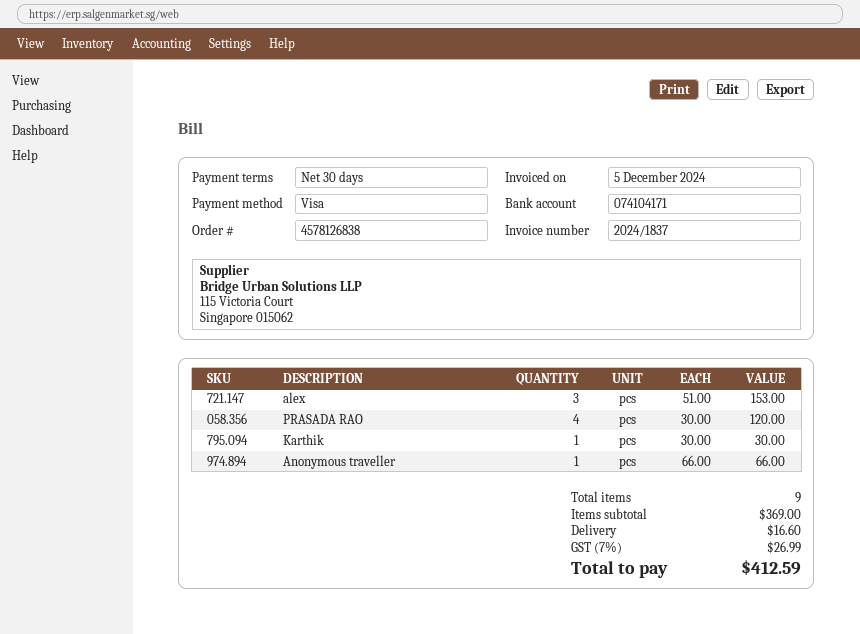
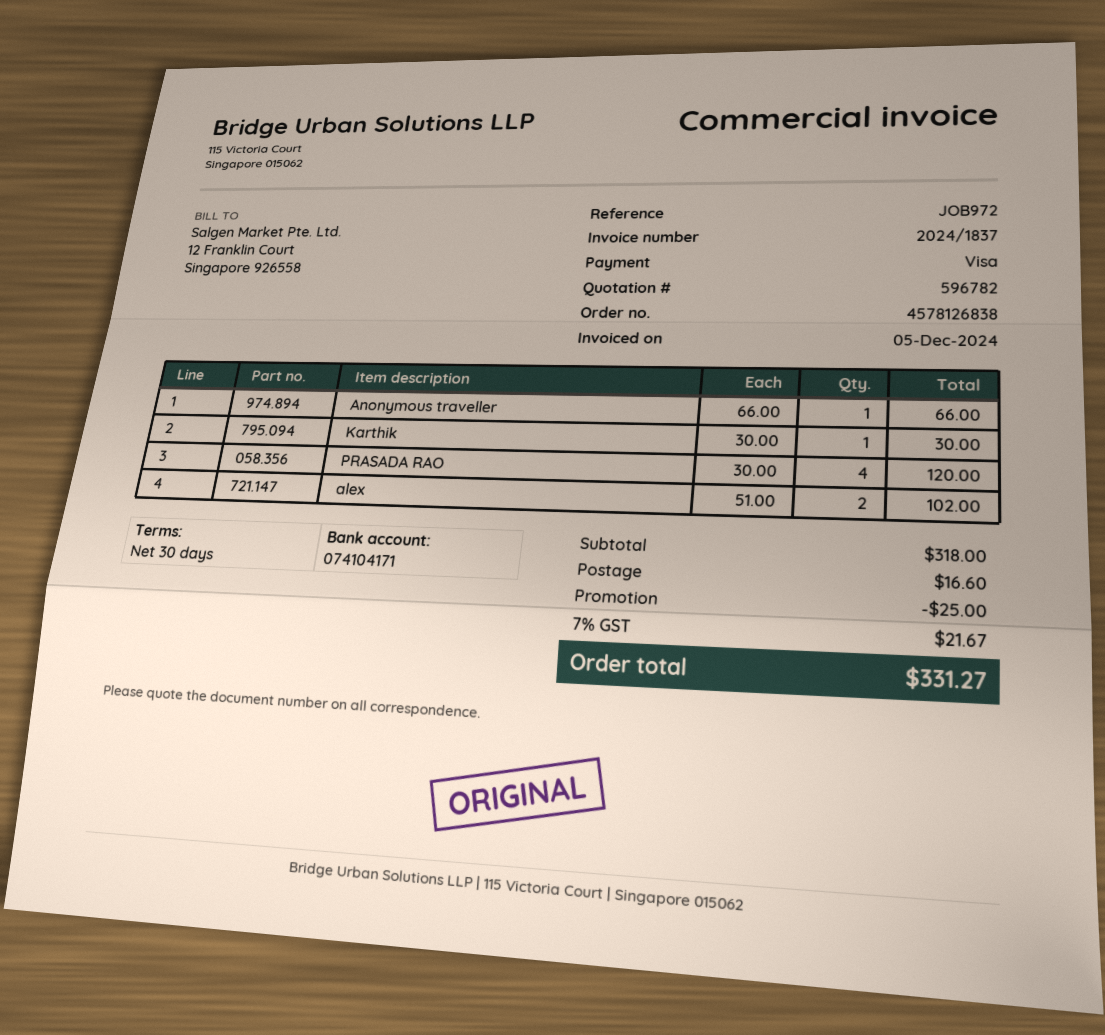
alex: 3 x 51.00 = 153.00 -> 2 x 51.00 = 102.00
subtotal: 369.00 -> 318.00
discount: none -> 25.00
tax: 7% = 26.99 -> 7% = 21.67
total: 412.59 -> 331.27

